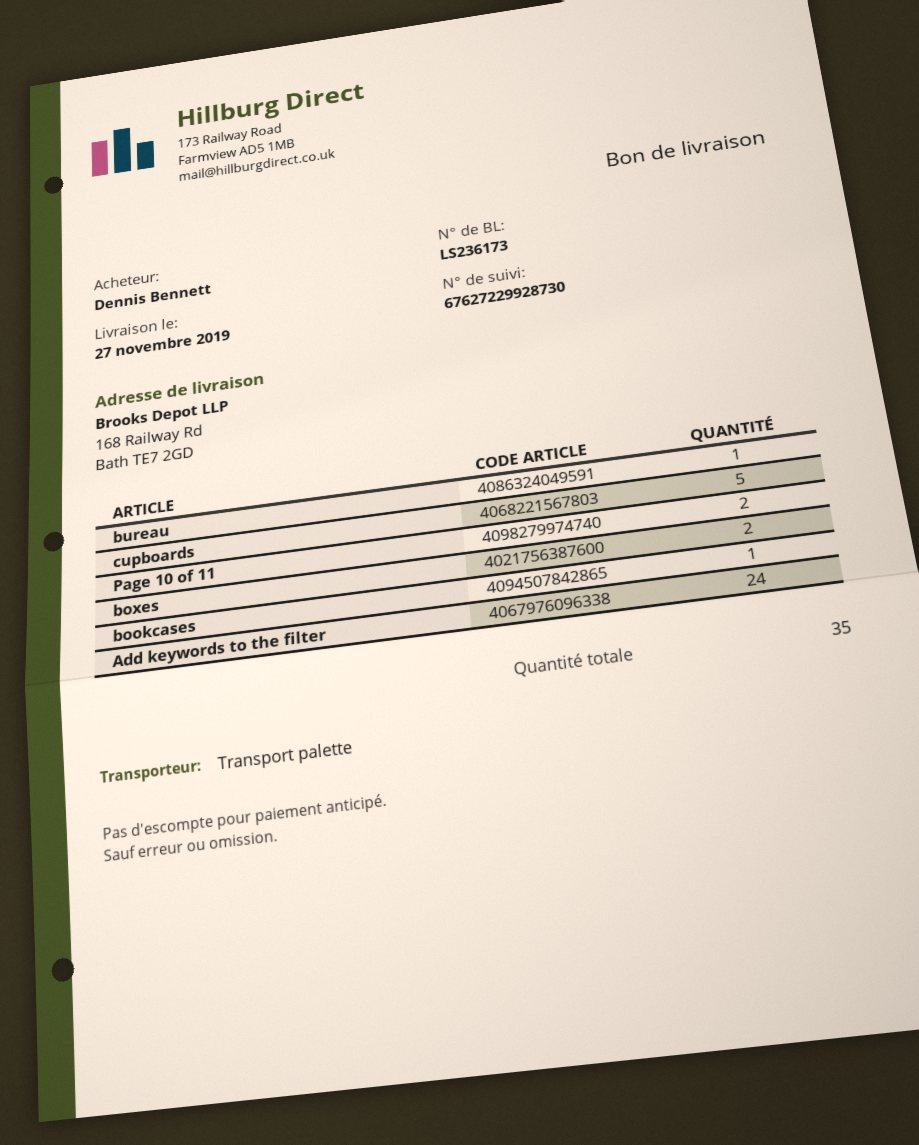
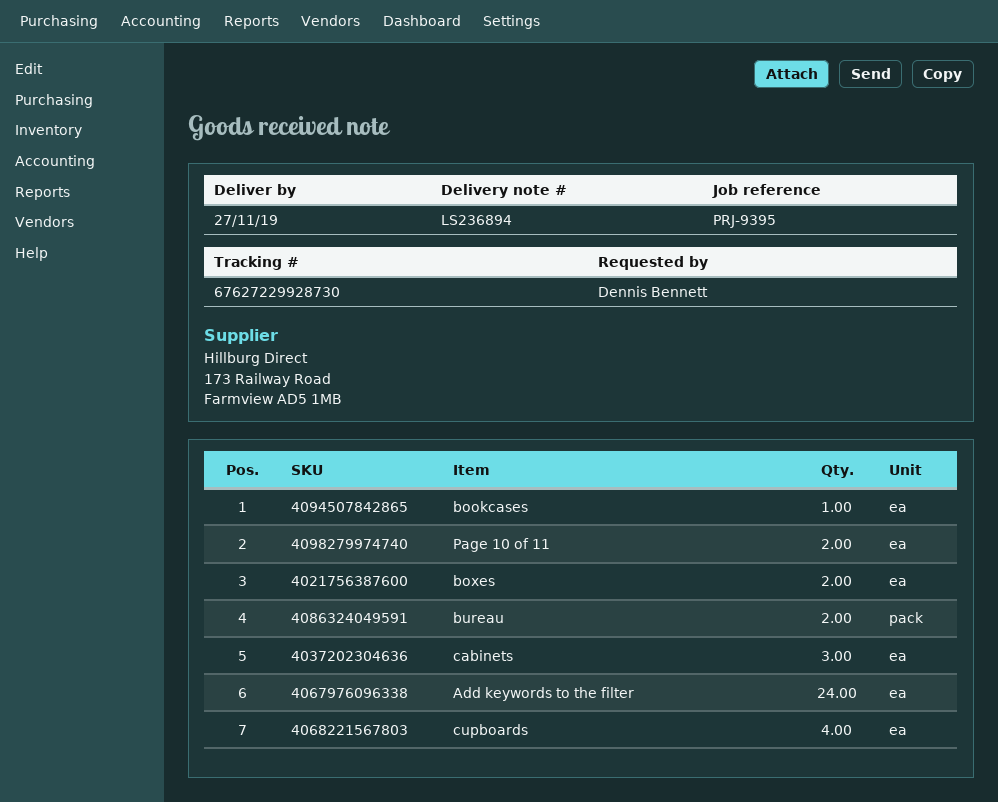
delivery note number: LS236173 -> LS236894
bureau: 1 -> 2
cupboards: 5 -> 4
cabinets: none -> 3

